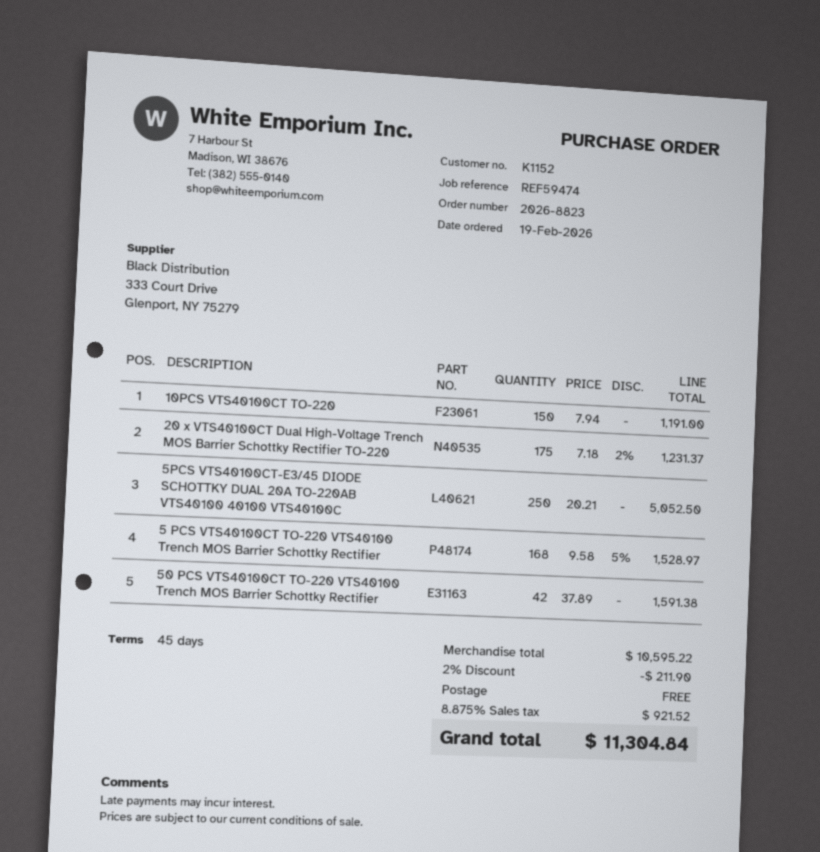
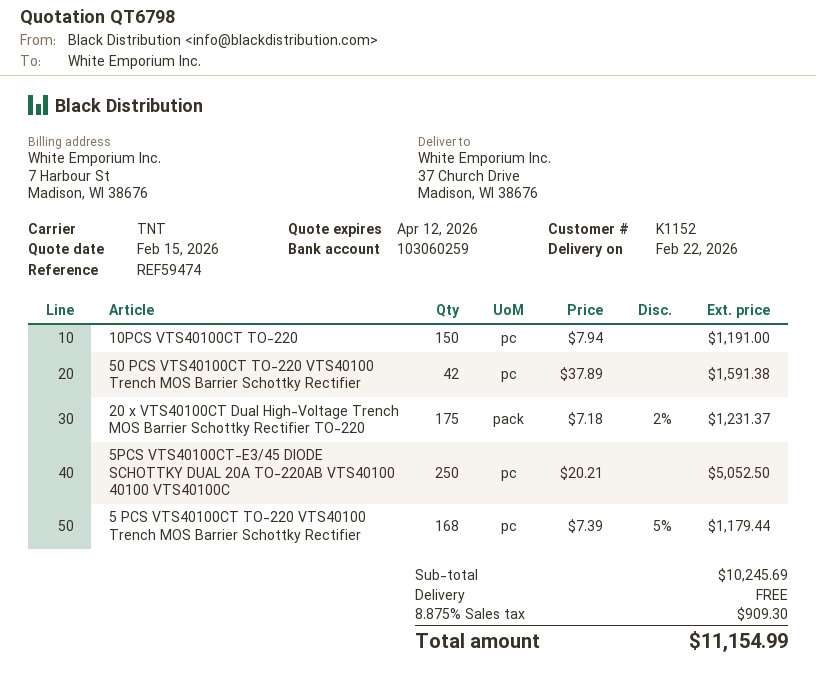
5 PCS VTS40100CT TO-220 VTS40100 Trench MOS Barrier Schottky Rectifier: 168 x 9.58 - 5% = 1528.97 -> 168 x 7.39 - 5% = 1179.44
subtotal: 10595.22 -> 10245.69
discount: 2% = 211.90 -> none
tax: 8.875% = 921.52 -> 8.875% = 909.30
total: 11304.84 -> 11154.99

